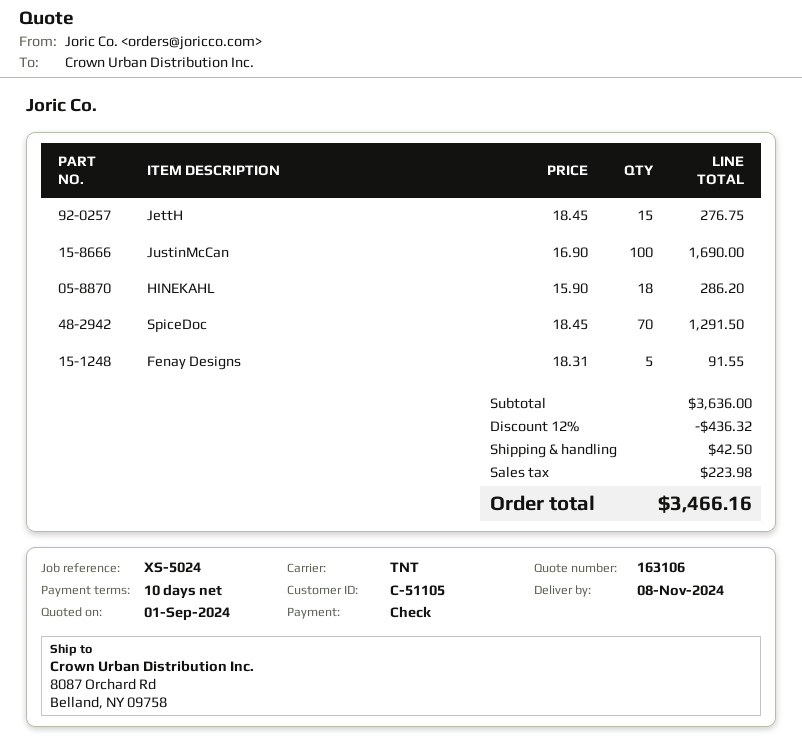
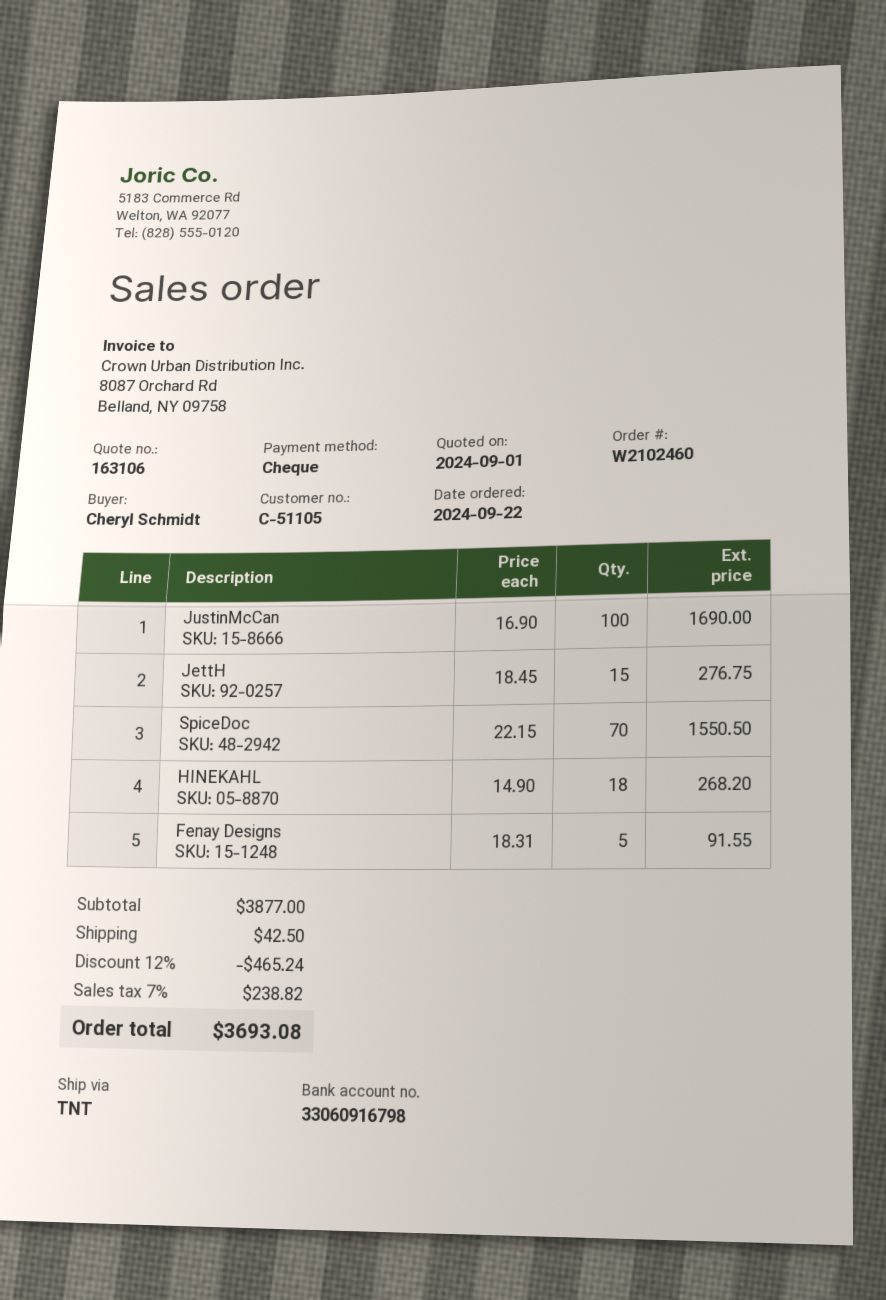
HINEKAHL: 18 x 15.90 = 286.20 -> 18 x 14.90 = 268.20
SpiceDoc: 70 x 18.45 = 1291.50 -> 70 x 22.15 = 1550.50
subtotal: 3636.00 -> 3877.00
discount: 12% = 436.32 -> 12% = 465.24
tax: 223.98 -> 238.82
total: 3466.16 -> 3693.08

